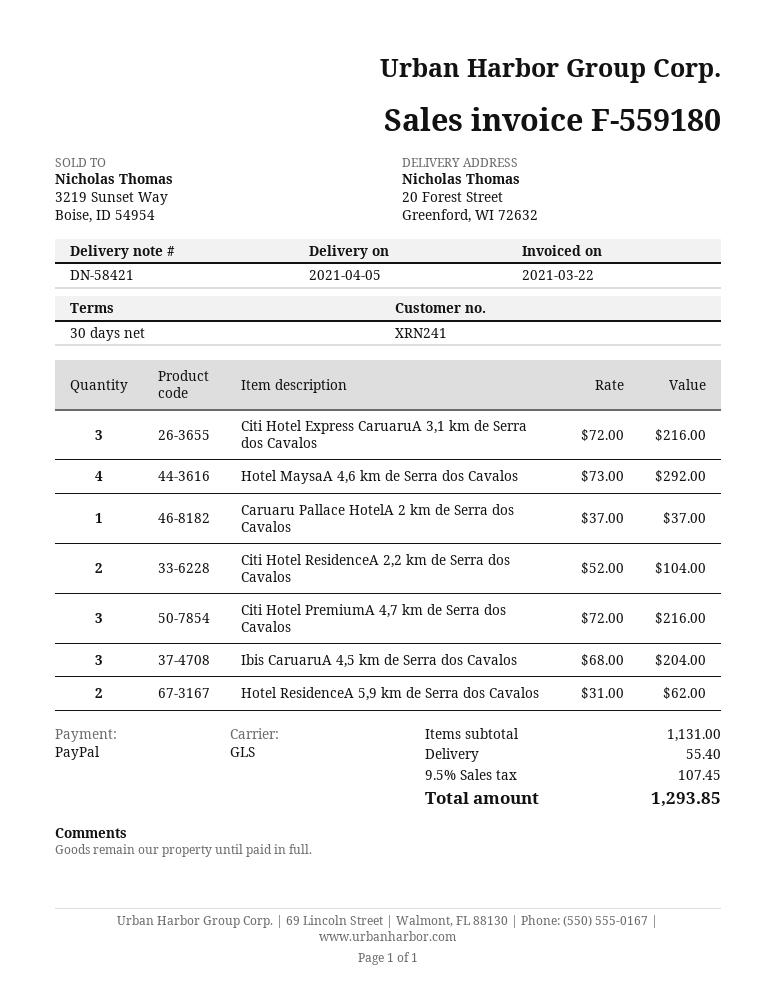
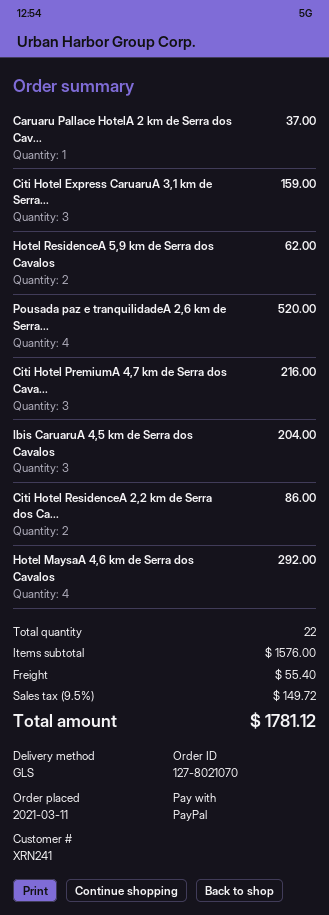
Citi Hotel Express CaruaruA 3,1 km de Serra dos Cavalos: 3 for 216.00 -> 3 for 159.00
Citi Hotel ResidenceA 2,2 km de Serra dos Cavalos: 2 for 104.00 -> 2 for 86.00
Pousada paz e tranquilidadeA 2,6 km de Serra...: none -> 4 for 520.00
subtotal: 1131.00 -> 1576.00
tax: 9.5% = 107.45 -> 9.5% = 149.72
total: 1293.85 -> 1781.12

